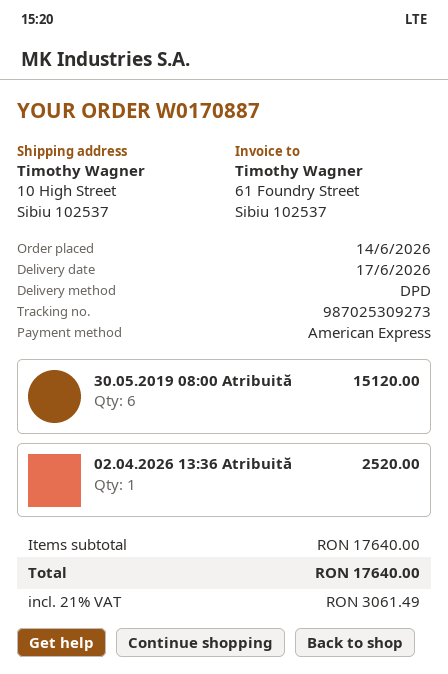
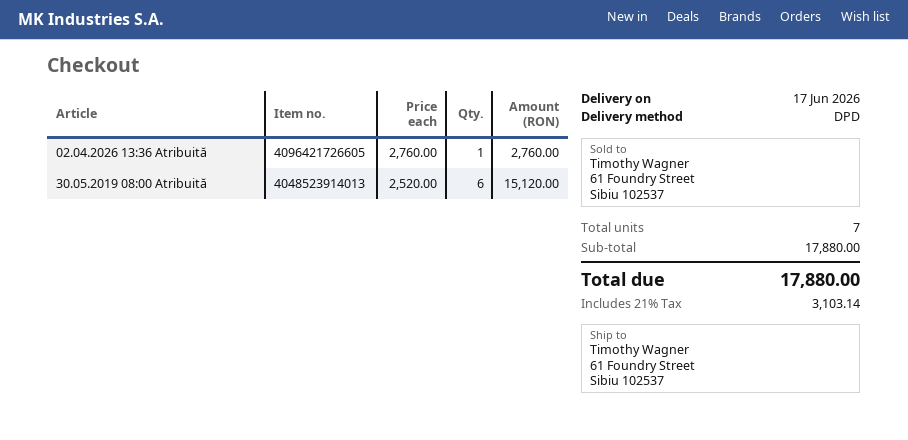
ship to: 10 High Street, Sibiu 102537 -> 61 Foundry Street, Sibiu 102537
02.04.2026 13:36 Atribuită: 1 for 2520.00 -> 1 for 2760.00
subtotal: 17640.00 -> 17880.00
tax: 21% = 3061.49 -> 21% = 3103.14
total: 17640.00 -> 17880.00

